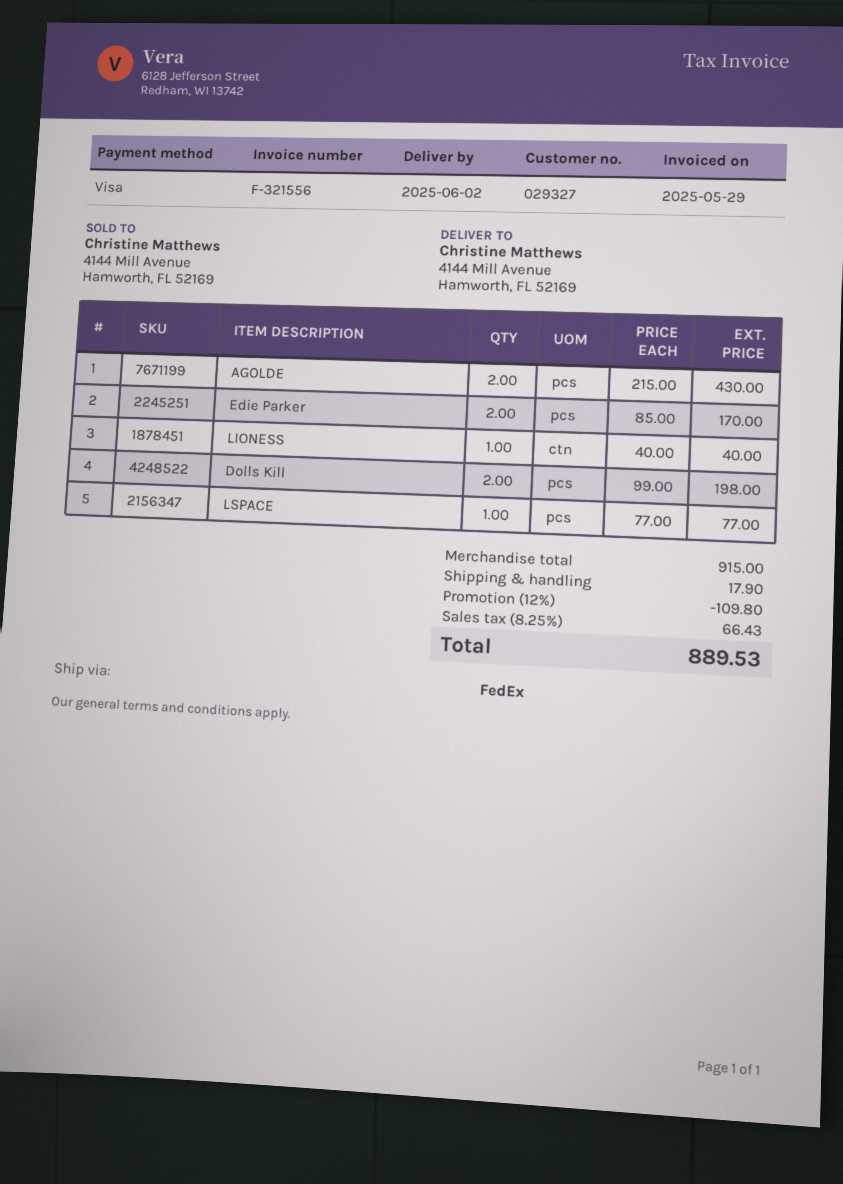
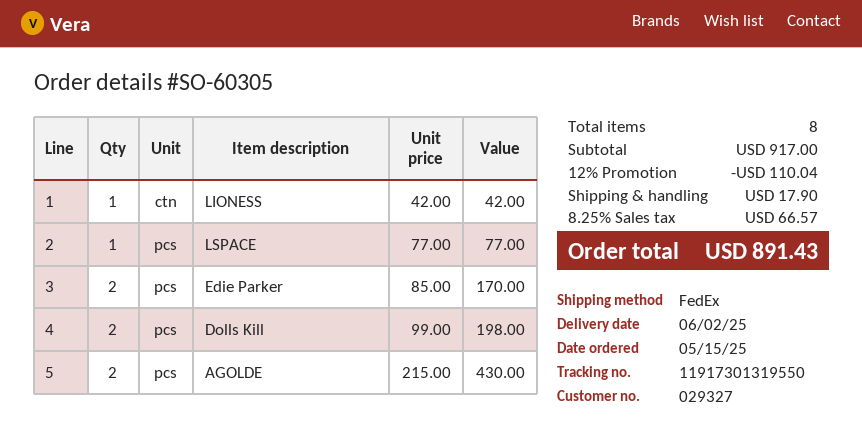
LIONESS: 1 x 40.00 = 40.00 -> 1 x 42.00 = 42.00
subtotal: 915.00 -> 917.00
discount: 12% = 109.80 -> 12% = 110.04
tax: 8.25% = 66.43 -> 8.25% = 66.57
total: 889.53 -> 891.43

